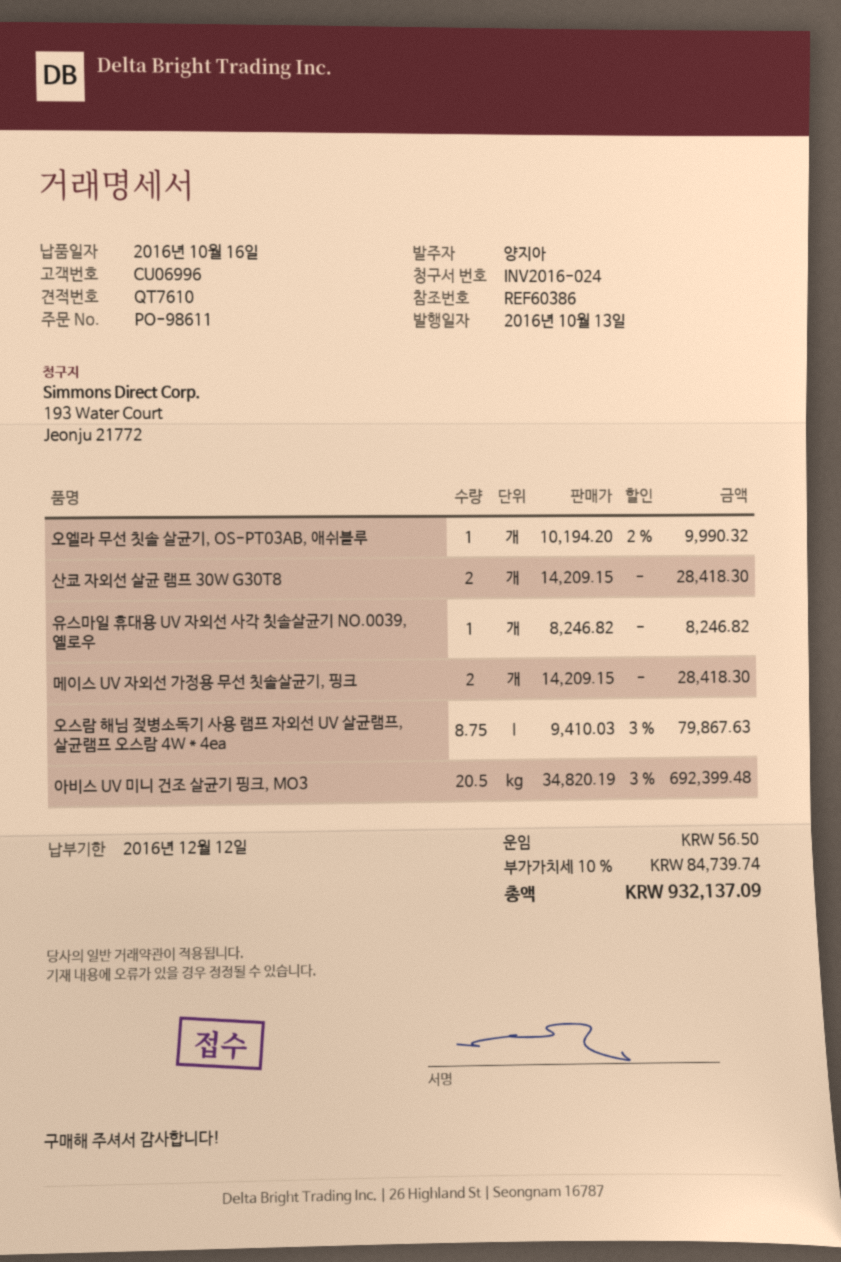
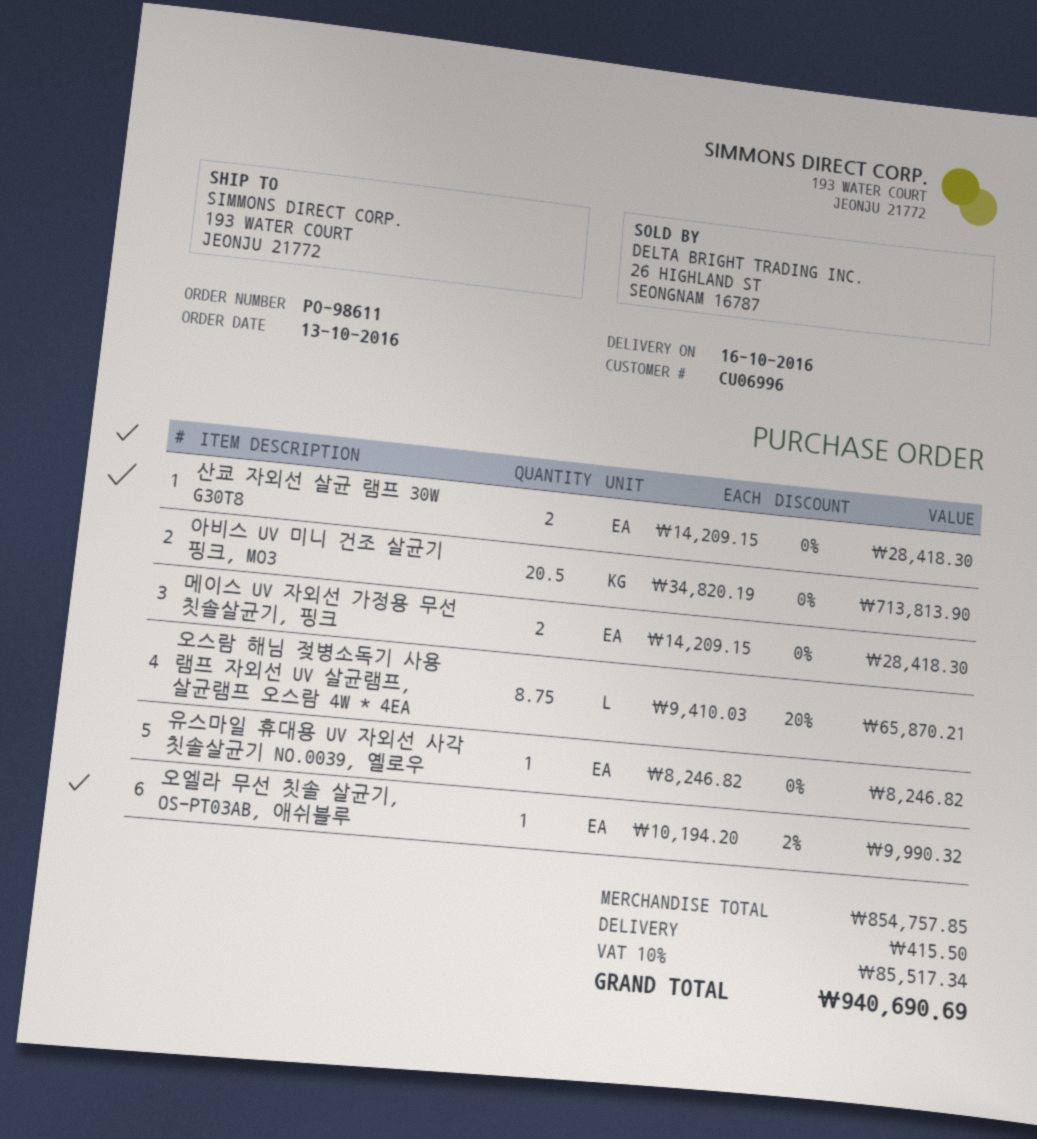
오스람 해님 젖병소독기 사용 램프 자외선 UV 살균램프, 살균램프 오스람 4W * 4ea: 8.75 x 9410.03 - 3% = 79867.63 -> 8.75 x 9410.03 - 20% = 65870.21
아비스 UV 미니 건조 살균기 핑크, MO3: 20.5 x 34820.19 - 3% = 692399.48 -> 20.5 x 34820.19 = 713813.90
shipping: 56.50 -> 415.50
tax: 10% = 84739.74 -> 10% = 85517.34
total: 932137.09 -> 940690.69

